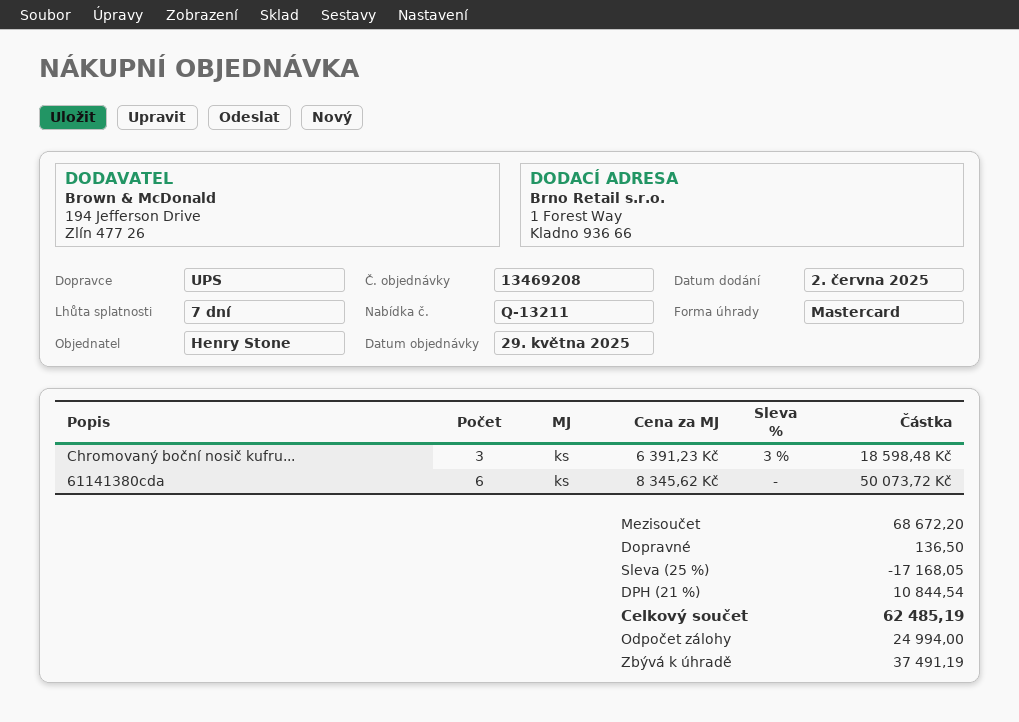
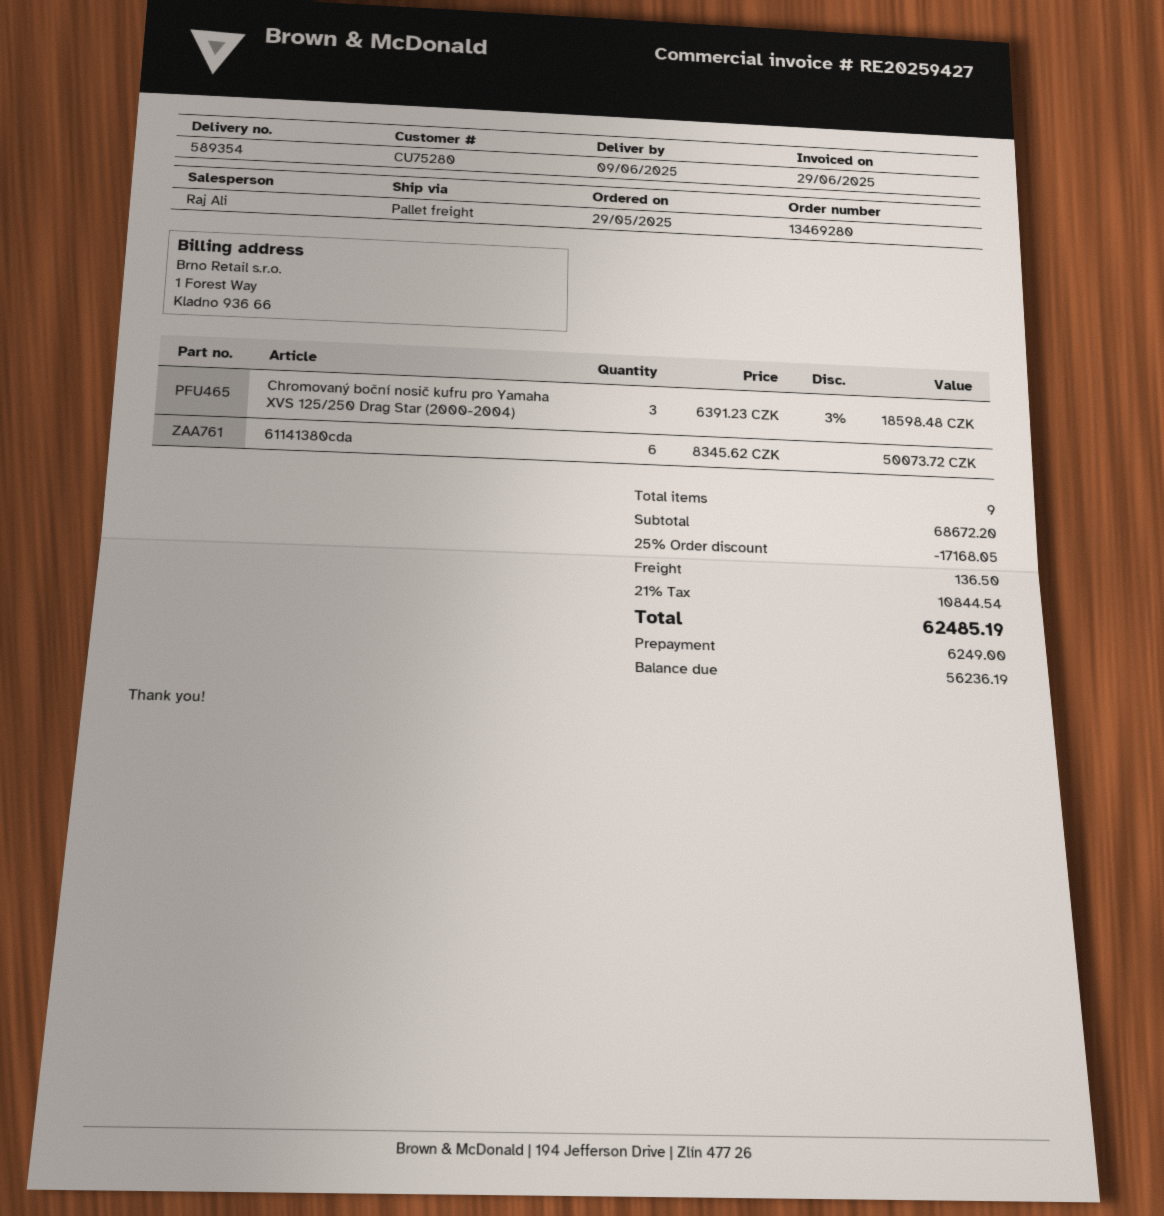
order number: 13469208 -> 13469280
delivery date: 2025-06-02 -> 2025-06-09
shipping method: UPS -> pallet freight
deposit: 24994.00 -> 6249.00
balance: 37491.19 -> 56236.19

